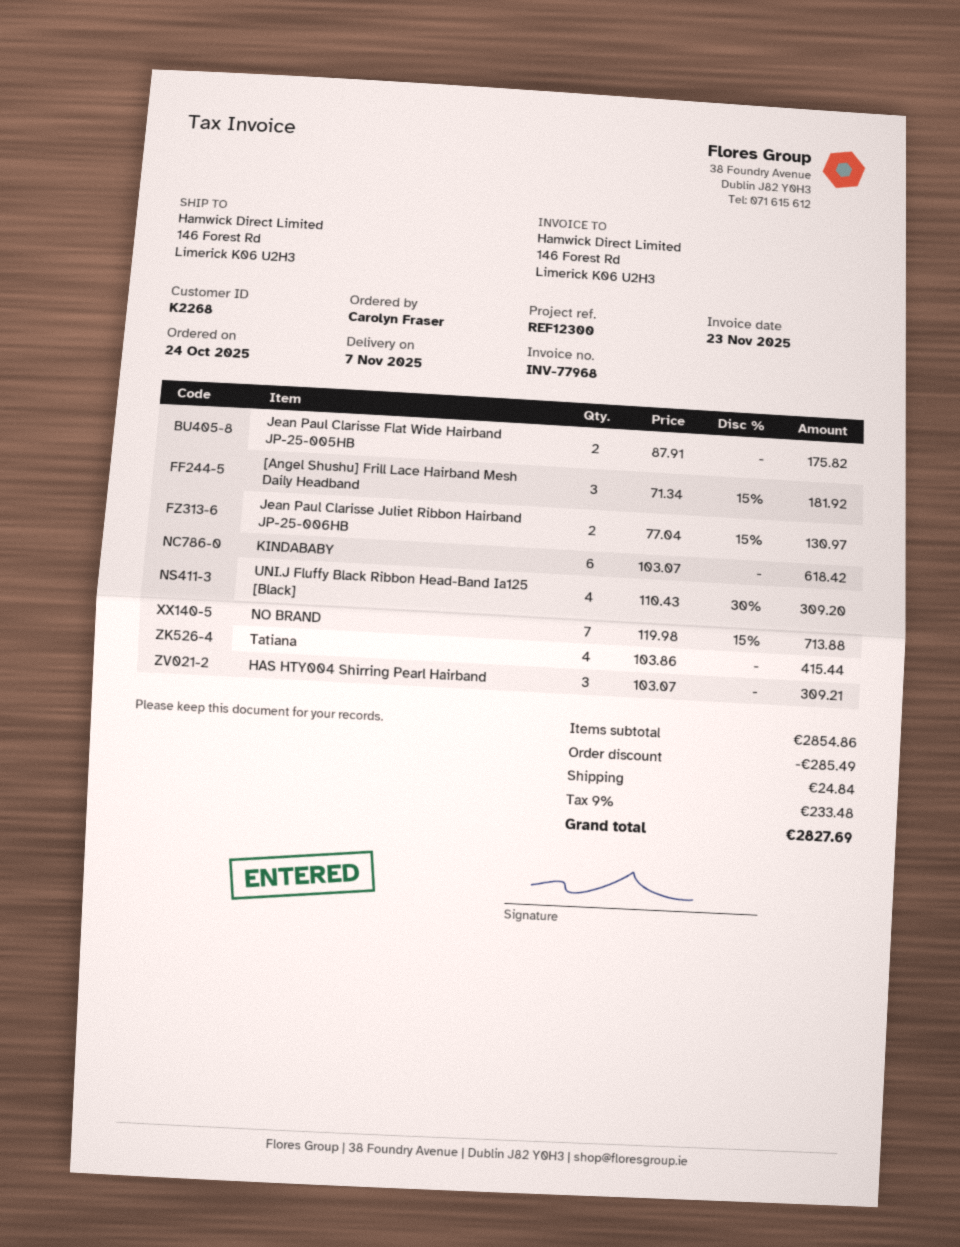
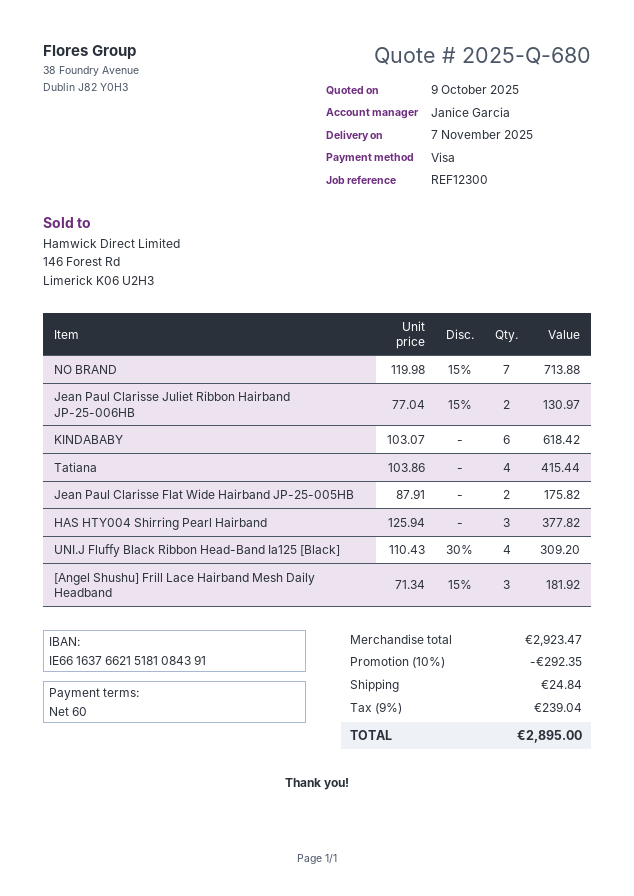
HAS HTY004 Shirring Pearl Hairband: 3 x 103.07 = 309.21 -> 3 x 125.94 = 377.82
subtotal: 2854.86 -> 2923.47
discount: 285.49 -> 292.35
tax: 9% = 233.48 -> 9% = 239.04
total: 2827.69 -> 2895.00

